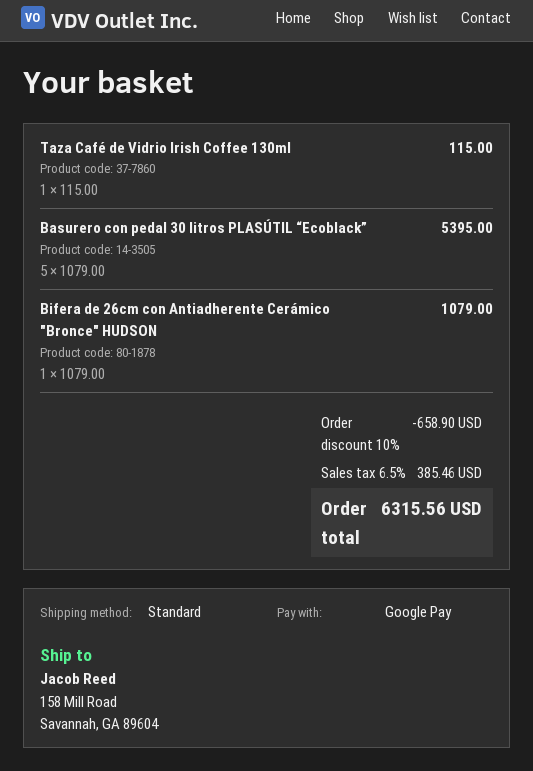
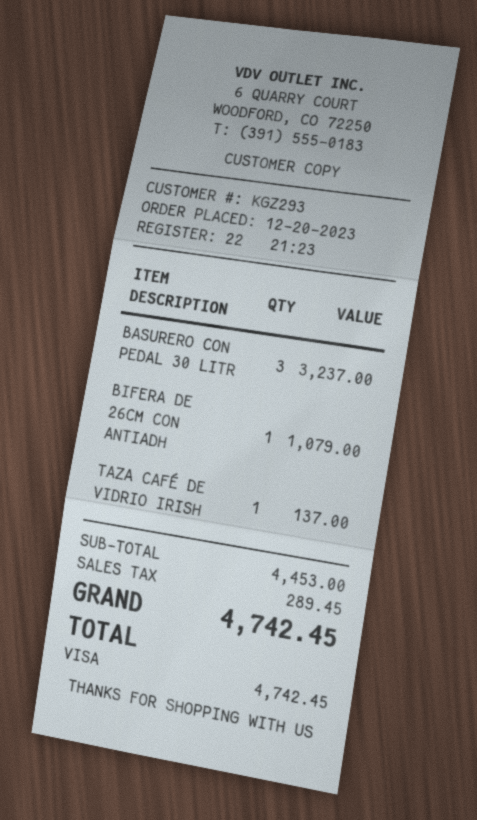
payment method: Google Pay -> Visa
Taza Café de Vidrio Irish Coffee 130ml: 1 for 115.00 -> 1 for 137.00
Basurero con pedal 30 litros PLASÚTIL “Ecoblack”: 5 for 5395.00 -> 3 for 3237.00
discount: 10% = 658.90 -> none
tax: 385.46 -> 289.45
total: 6315.56 -> 4742.45

